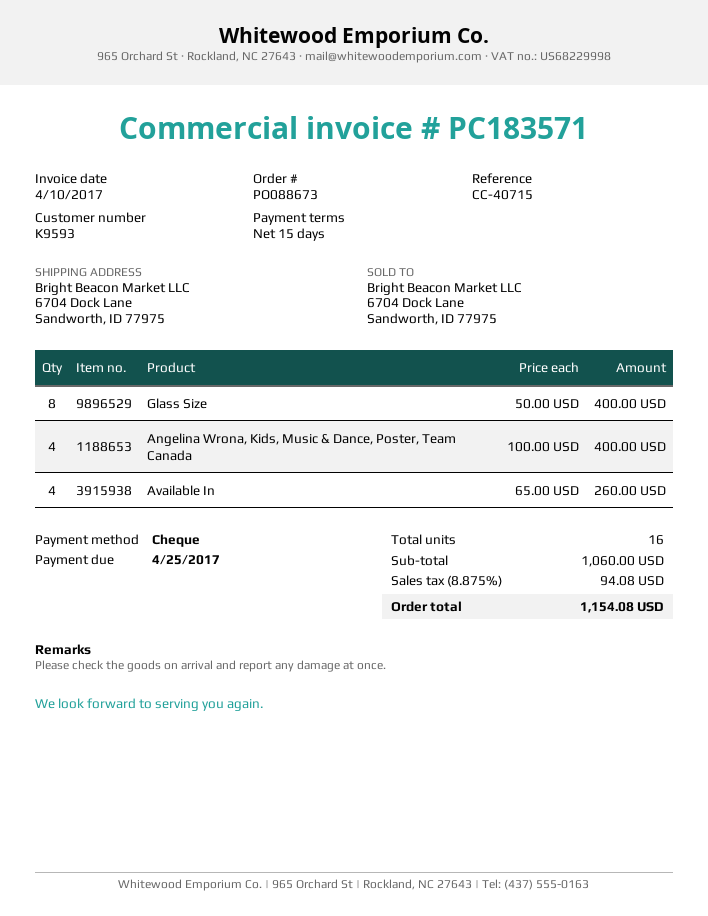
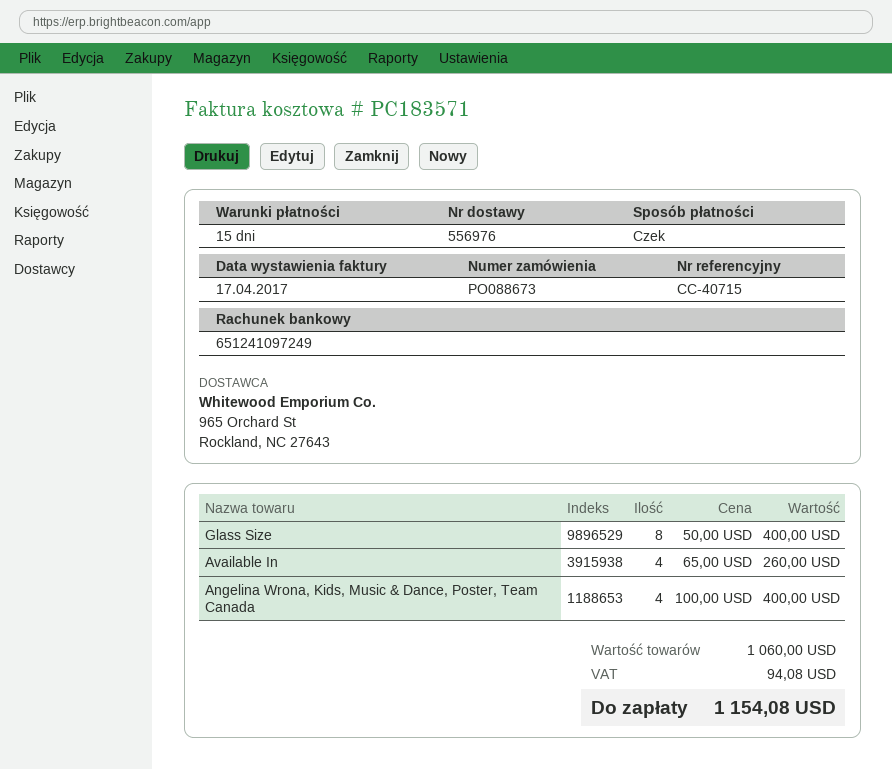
invoice date: 2017-04-10 -> 2017-04-17

